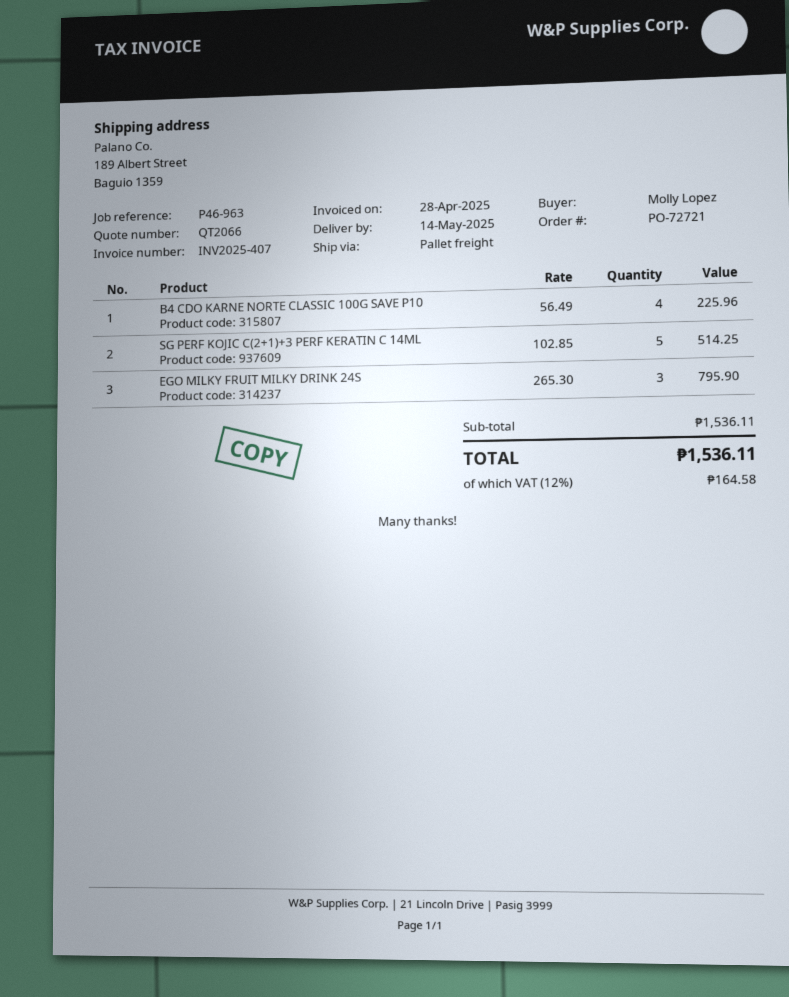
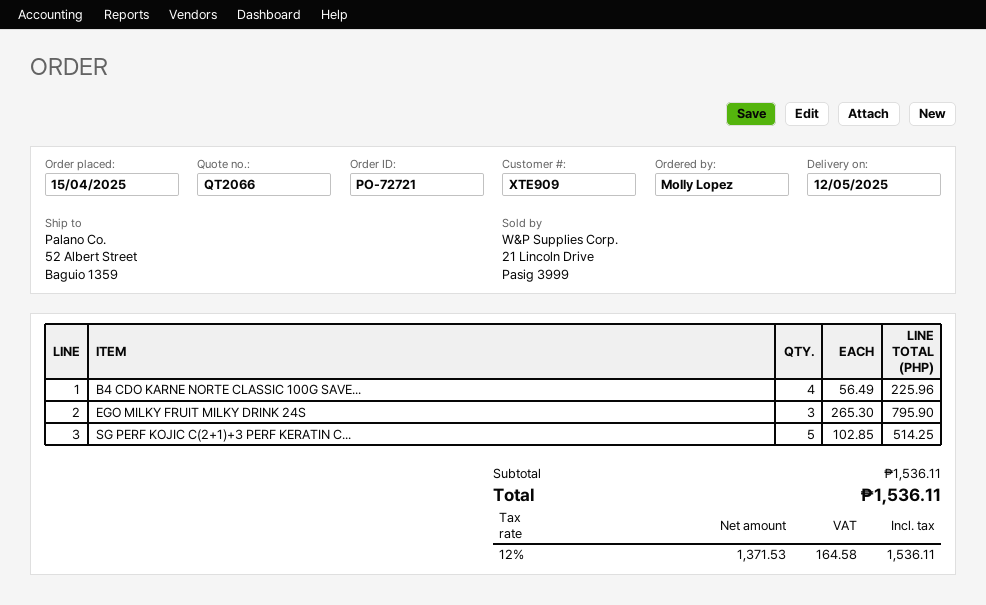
delivery date: 2025-05-14 -> 2025-05-12
ship to: 189 Albert Street, Baguio 1359 -> 52 Albert Street, Baguio 1359

